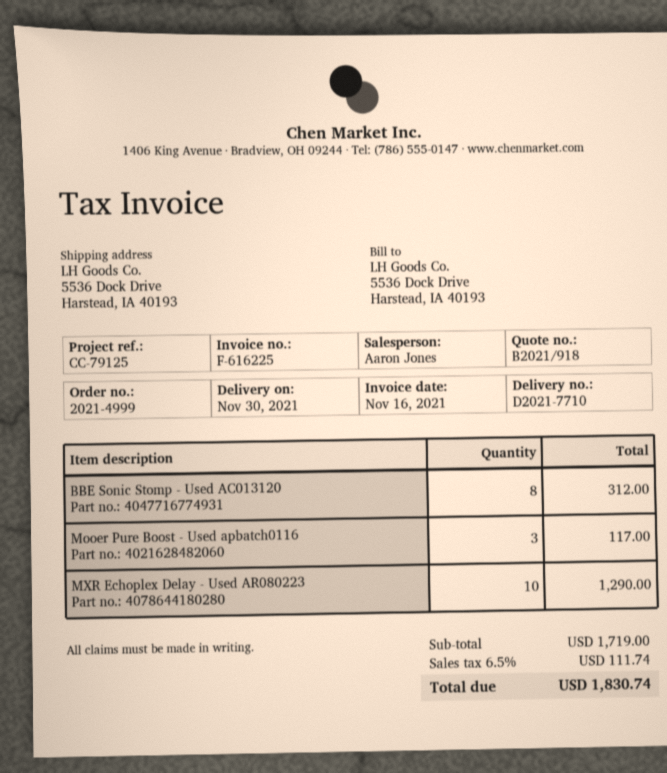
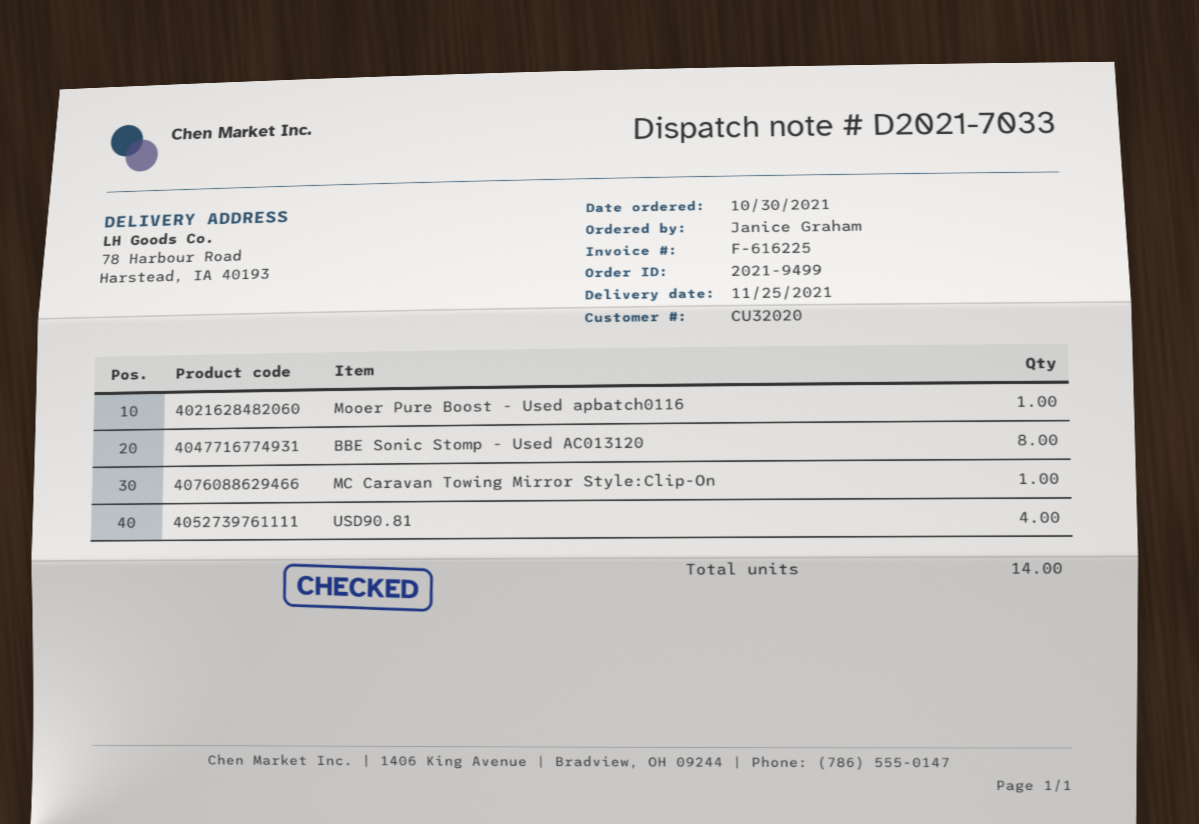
order number: 2021-4999 -> 2021-9499
delivery note number: D2021-7710 -> D2021-7033
delivery date: 2021-11-30 -> 2021-11-25
ship to: 5536 Dock Drive, Harstead, IA 40193 -> 78 Harbour Road, Harstead, IA 40193
Mooer Pure Boost - Used apbatch0116: 3 -> 1
MXR Echoplex Delay - Used AR080223: 10 -> none
MC Caravan Towing Mirror Style:Clip-On: none -> 1
USD90.81: none -> 4

